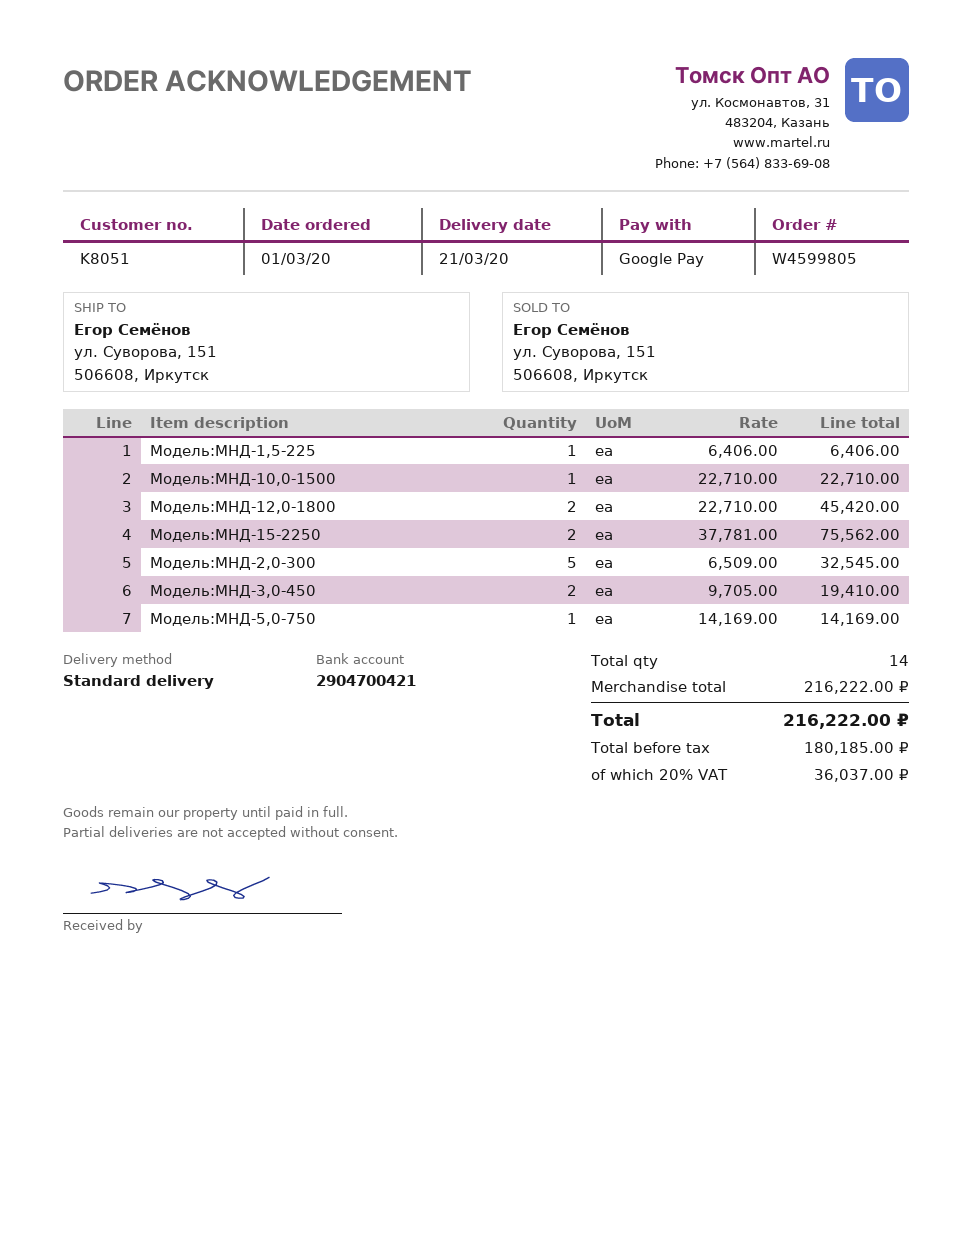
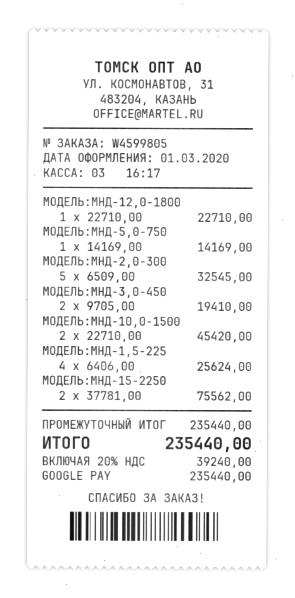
Модель:МНД-1,5-225: 1 x 6406.00 = 6406.00 -> 4 x 6406.00 = 25624.00
Модель:МНД-10,0-1500: 1 x 22710.00 = 22710.00 -> 2 x 22710.00 = 45420.00
Модель:МНД-12,0-1800: 2 x 22710.00 = 45420.00 -> 1 x 22710.00 = 22710.00
subtotal: 216222.00 -> 235440.00
tax: 20% = 36037.00 -> 20% = 39240.00
total: 216222.00 -> 235440.00

